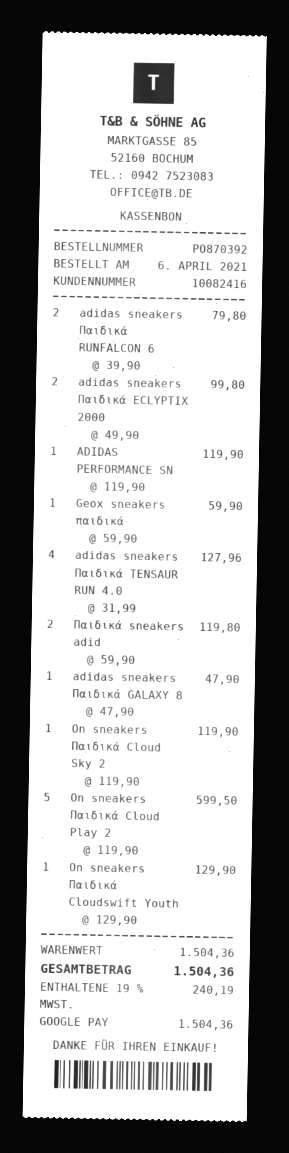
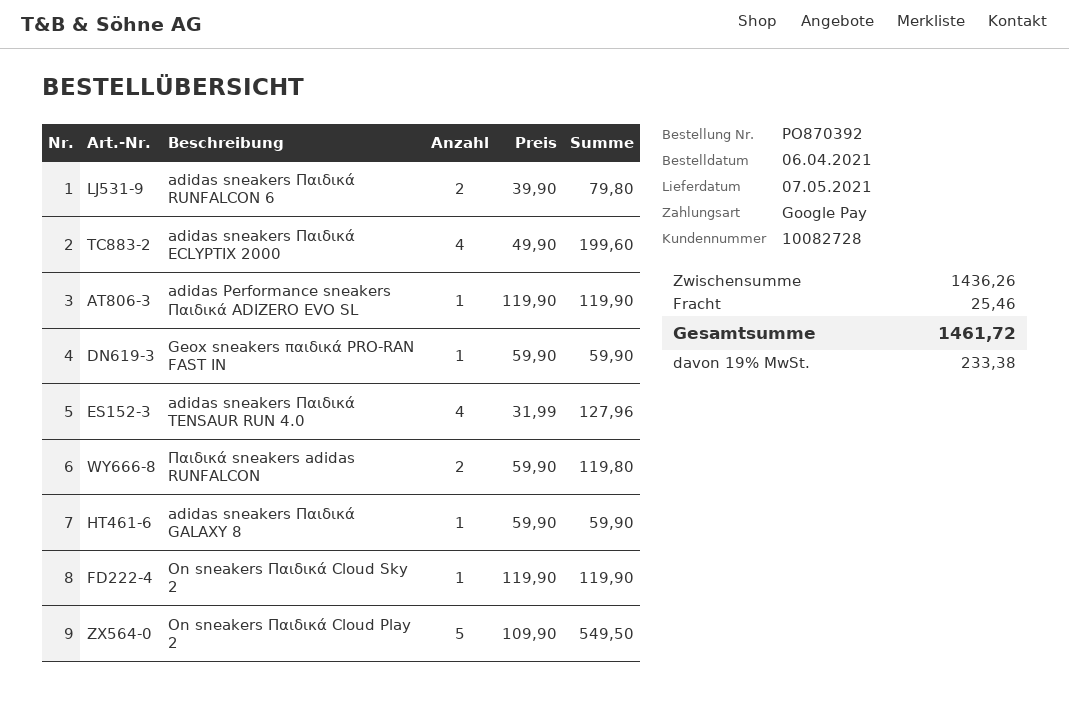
customer number: 10082416 -> 10082728
adidas sneakers Παιδικά ECLYPTIX 2000: 2 x 49.90 = 99.80 -> 4 x 49.90 = 199.60
adidas sneakers Παιδικά GALAXY 8: 1 x 47.90 = 47.90 -> 1 x 59.90 = 59.90
On sneakers Παιδικά Cloud Play 2: 5 x 119.90 = 599.50 -> 5 x 109.90 = 549.50
On sneakers Παιδικά Cloudswift Youth: 1 x 129.90 = 129.90 -> none
subtotal: 1504.36 -> 1436.26
shipping: none -> 25.46
tax: 19% = 240.19 -> 19% = 233.38
total: 1504.36 -> 1461.72

